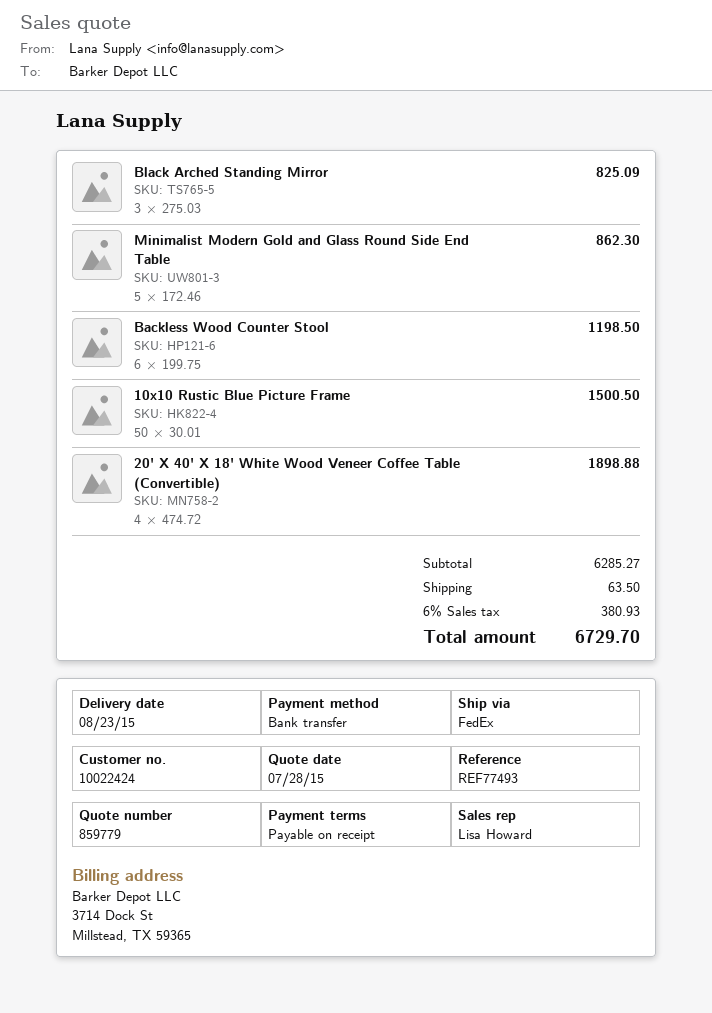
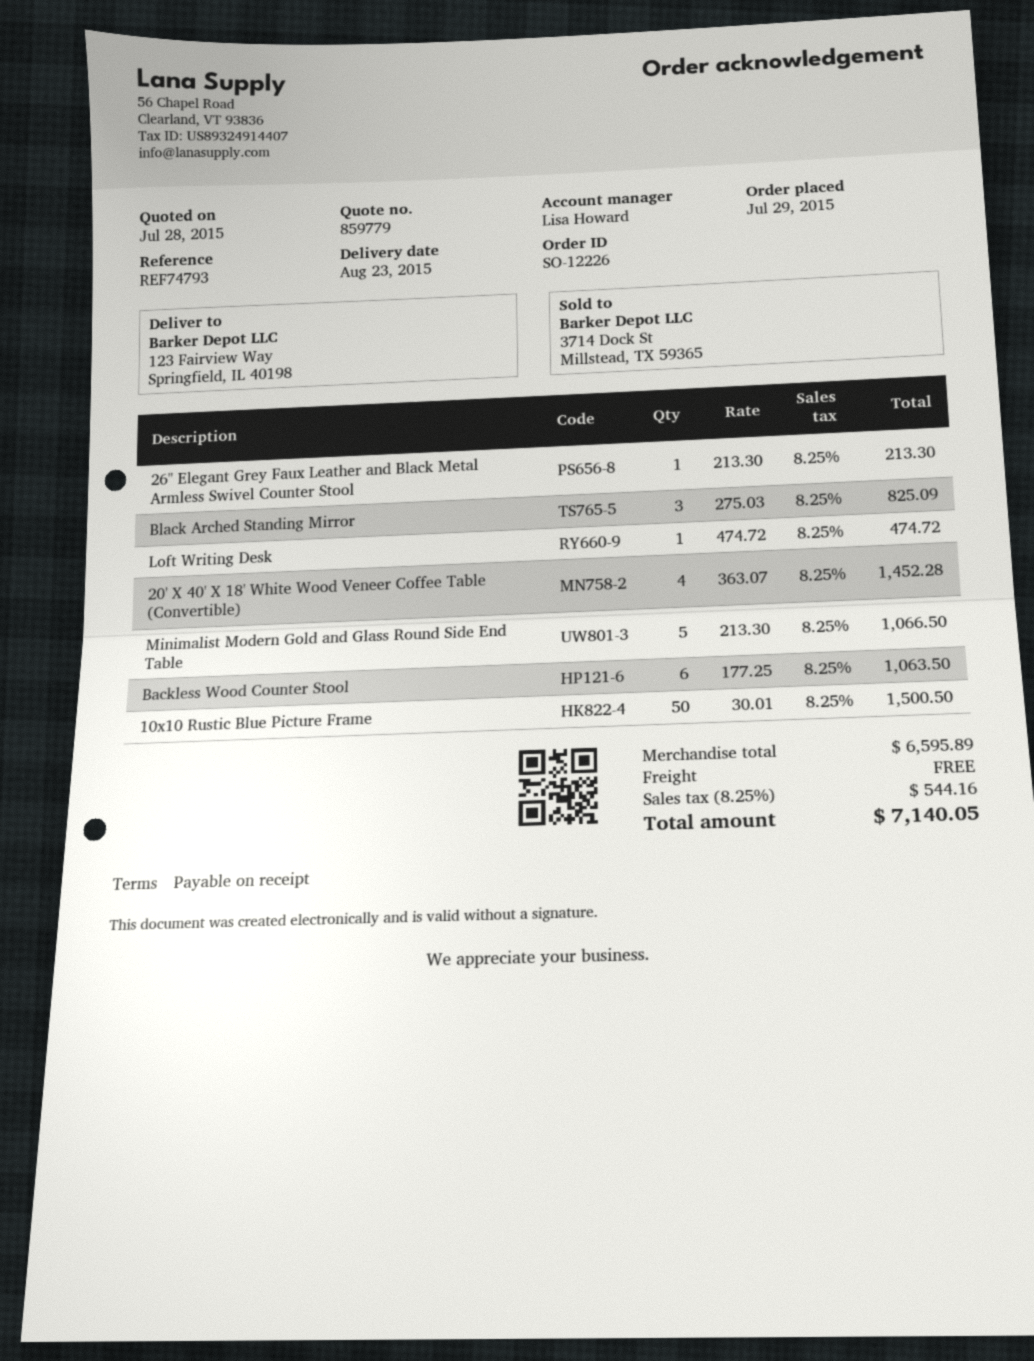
reference: REF77493 -> REF74793
Minimalist Modern Gold and Glass Round Side End Table: 5 x 172.46 = 862.30 -> 5 x 213.30 = 1066.50
Backless Wood Counter Stool: 6 x 199.75 = 1198.50 -> 6 x 177.25 = 1063.50
20' X 40' X 18' White Wood Veneer Coffee Table (Convertible): 4 x 474.72 = 1898.88 -> 4 x 363.07 = 1452.28
26" Elegant Grey Faux Leather and Black Metal Armless Swivel Counter Stool: none -> 1 x 213.30 = 213.30
Loft Writing Desk: none -> 1 x 474.72 = 474.72
subtotal: 6285.27 -> 6595.89
shipping: 63.50 -> 0.00
tax: 6% = 380.93 -> 8.25% = 544.16
total: 6729.70 -> 7140.05

